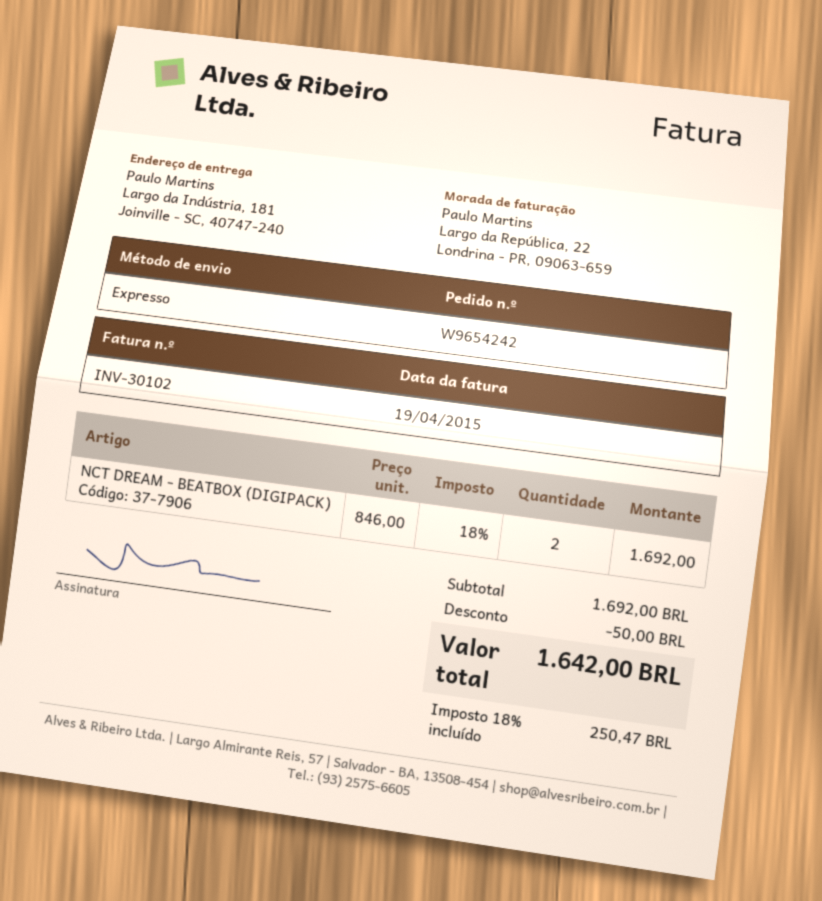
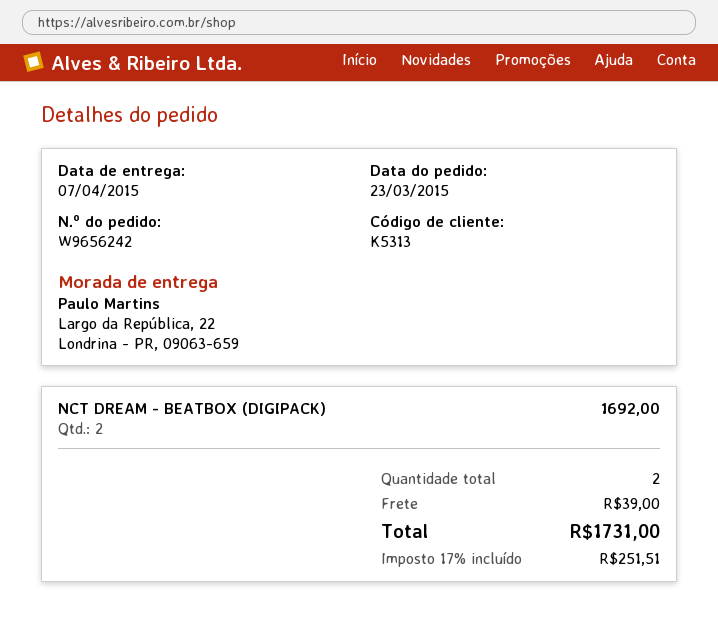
order number: W9654242 -> W9656242
ship to: Largo da Indústria, 181, Joinville - SC, 40747-240 -> Largo da República, 22, Londrina - PR, 09063-659
discount: 50.00 -> none
shipping: none -> 39.00
tax: 18% = 250.47 -> 17% = 251.51
total: 1642.00 -> 1731.00

